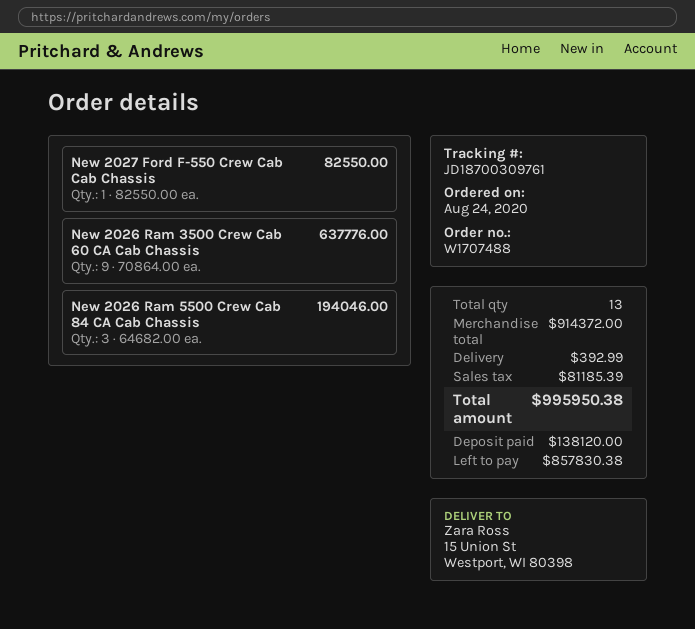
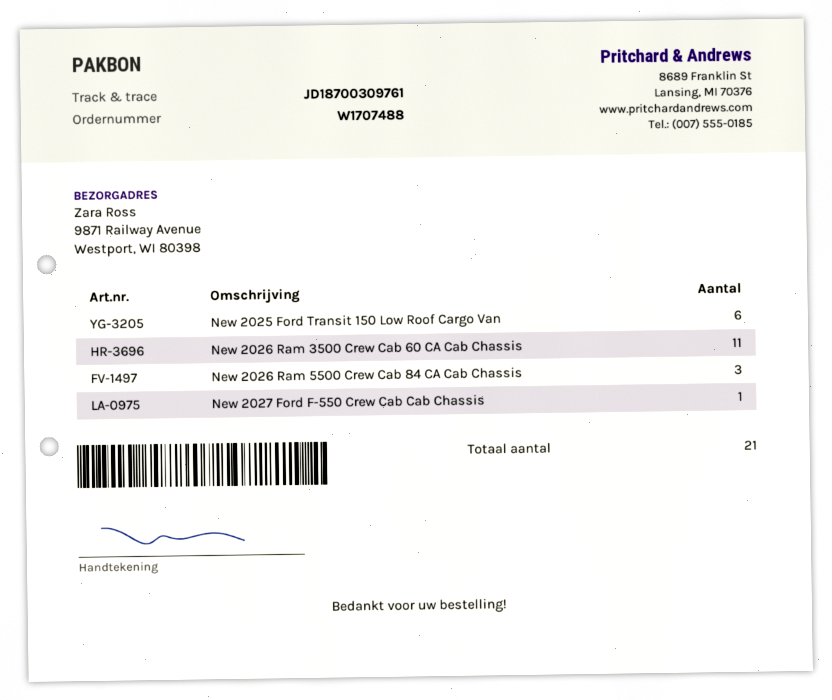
ship to: 15 Union St, Westport, WI 80398 -> 9871 Railway Avenue, Westport, WI 80398
New 2026 Ram 3500 Crew Cab 60 CA Cab Chassis: 9 -> 11
New 2025 Ford Transit 150 Low Roof Cargo Van: none -> 6
total quantity: 13 -> 21

